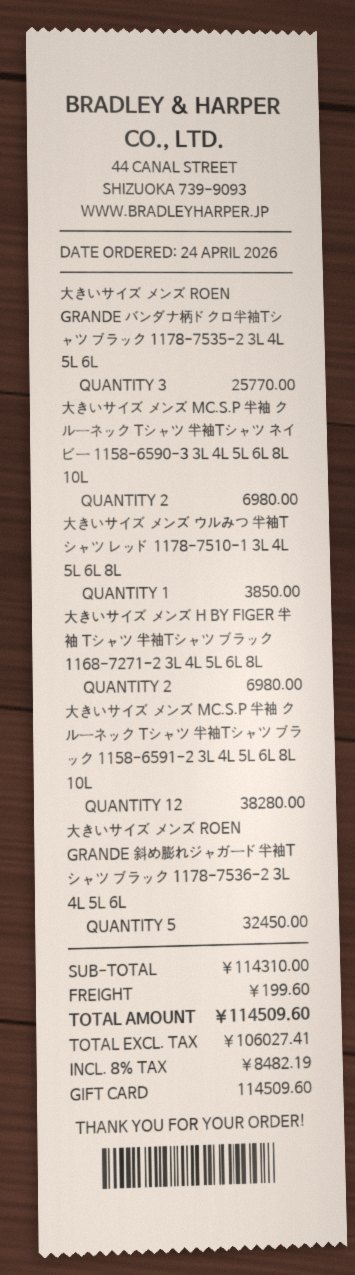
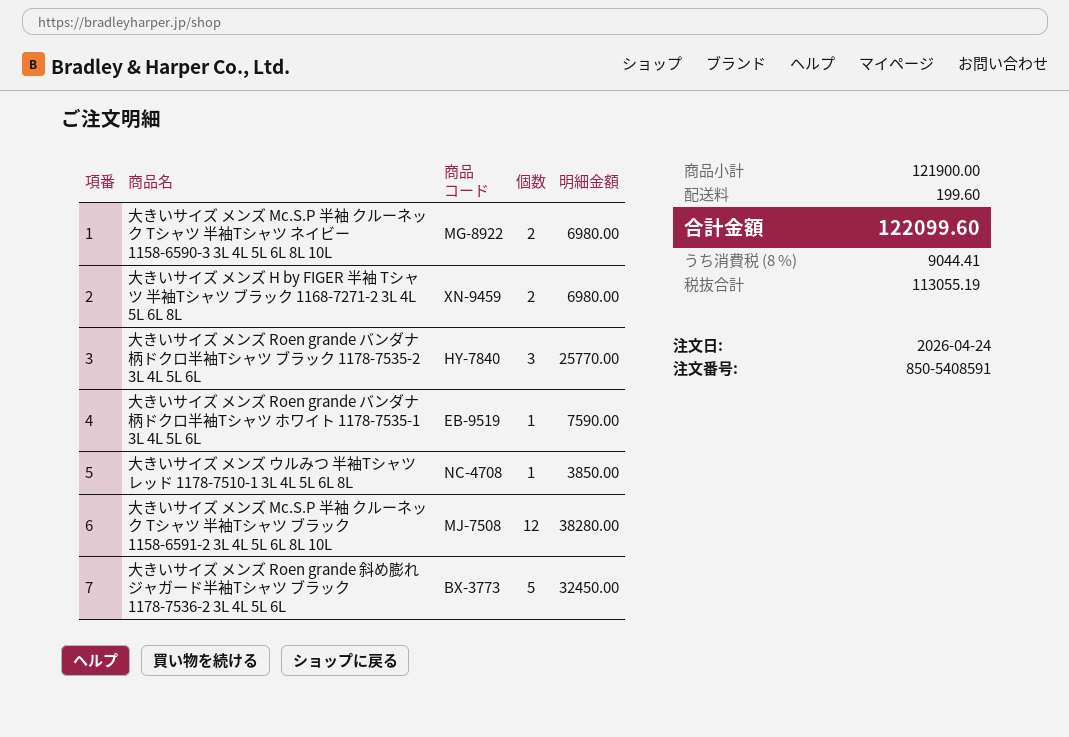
大きいサイズ メンズ Roen grande バンダナ柄ドクロ半袖Tシャツ ホワイト 1178-7535-1 3L 4L 5L 6L: none -> 1 for 7590.00
subtotal: 114310.00 -> 121900.00
net: 106027.41 -> 113055.19
tax: 8% = 8482.19 -> 8% = 9044.41
total: 114509.60 -> 122099.60

